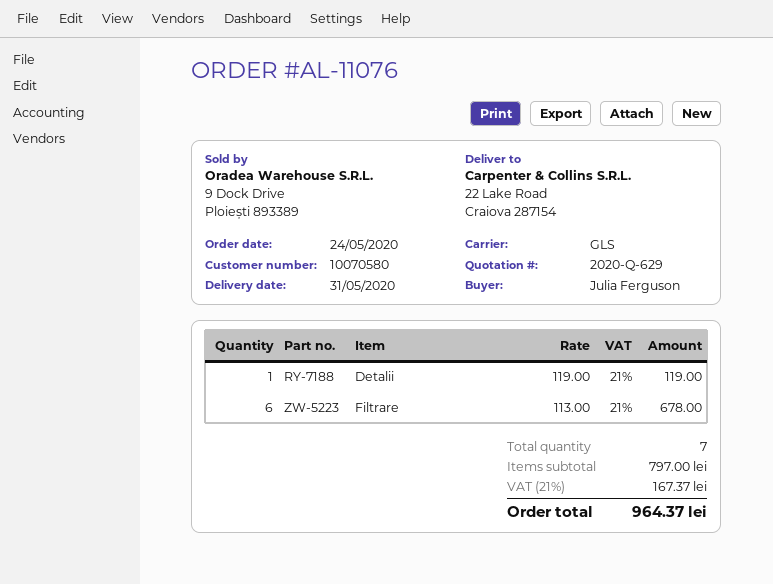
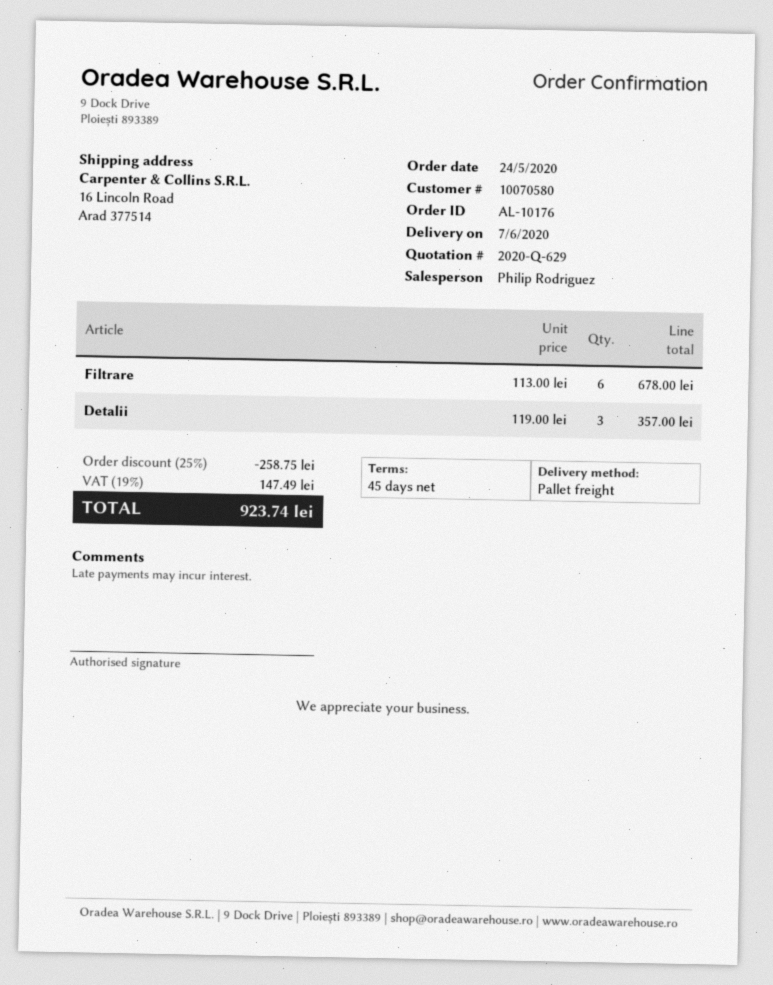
order number: AL-11076 -> AL-10176
delivery date: 2020-05-31 -> 2020-06-07
shipping method: GLS -> pallet freight
ship to: 22 Lake Road, Craiova 287154 -> 16 Lincoln Road, Arad 377514
Detalii: 1 x 119.00 = 119.00 -> 3 x 119.00 = 357.00
discount: none -> 25% = 258.75
tax: 21% = 167.37 -> 19% = 147.49
total: 964.37 -> 923.74

